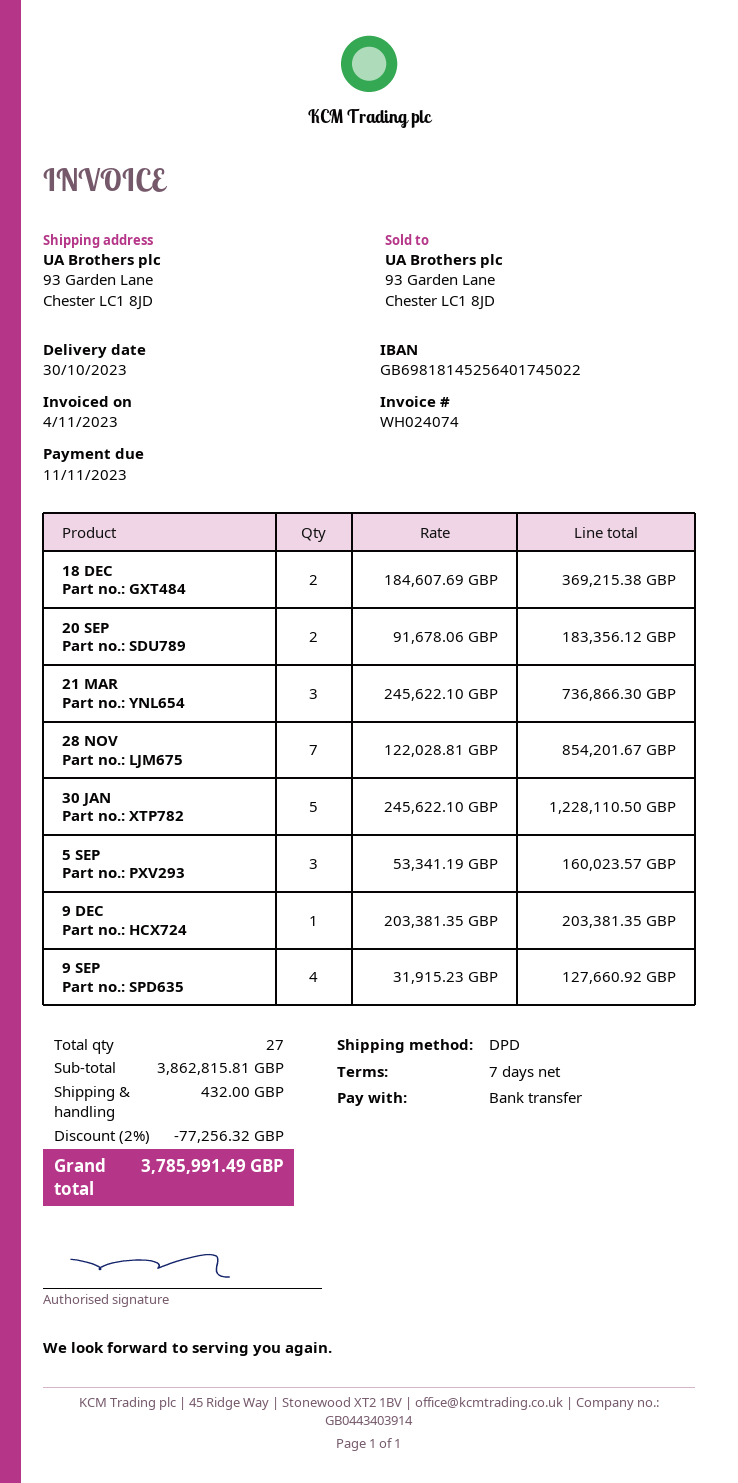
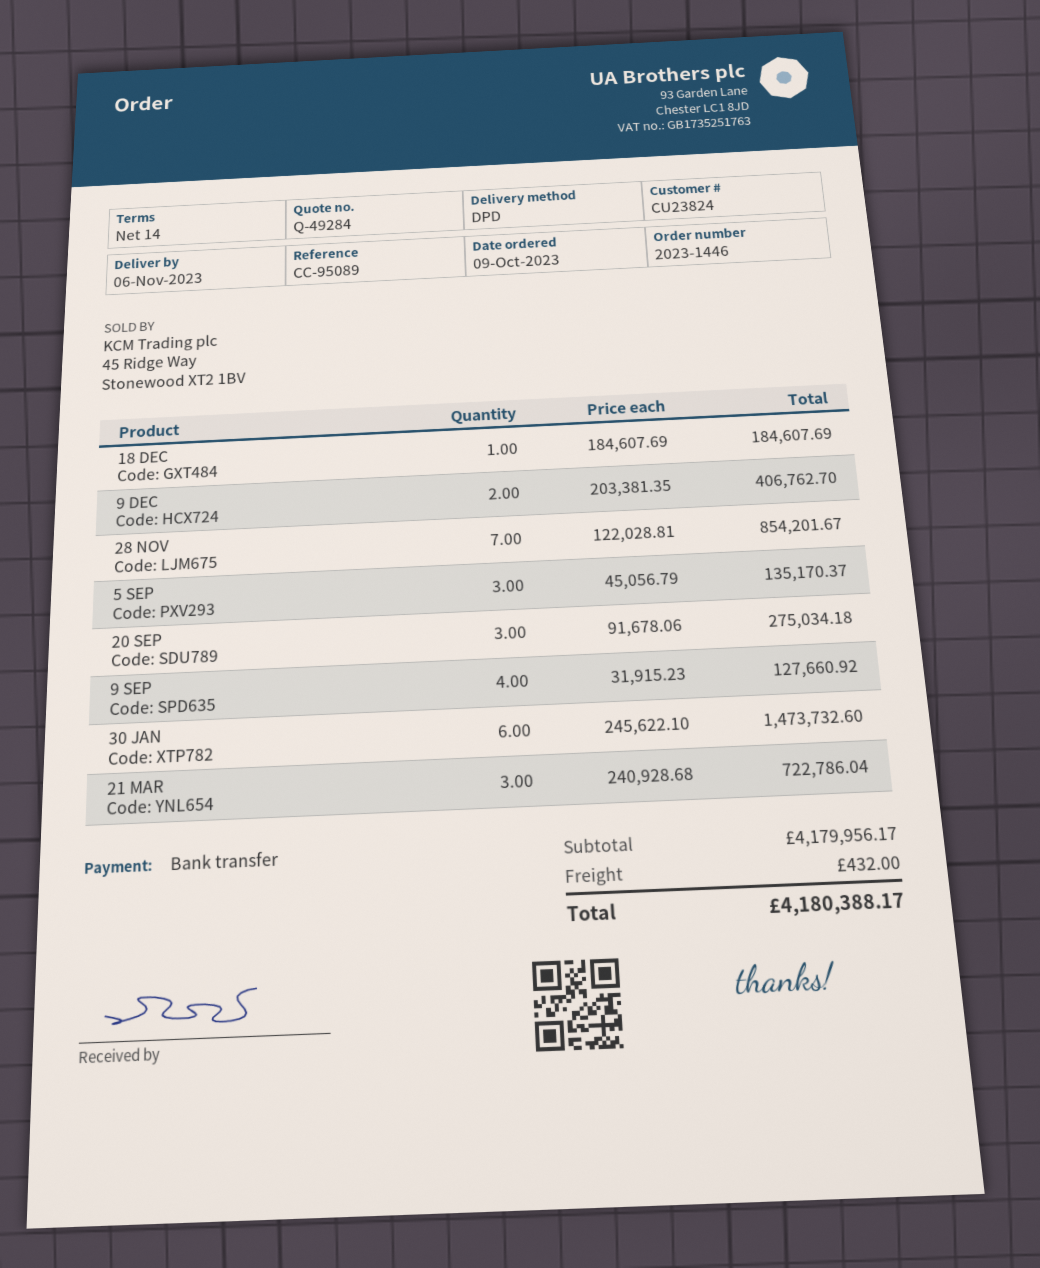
delivery date: 2023-10-30 -> 2023-11-06
payment terms: 7 days -> 14 days
18 DEC: 2 x 184607.69 = 369215.38 -> 1 x 184607.69 = 184607.69
20 SEP: 2 x 91678.06 = 183356.12 -> 3 x 91678.06 = 275034.18
21 MAR: 3 x 245622.10 = 736866.30 -> 3 x 240928.68 = 722786.04
30 JAN: 5 x 245622.10 = 1228110.50 -> 6 x 245622.10 = 1473732.60
5 SEP: 3 x 53341.19 = 160023.57 -> 3 x 45056.79 = 135170.37
9 DEC: 1 x 203381.35 = 203381.35 -> 2 x 203381.35 = 406762.70
subtotal: 3862815.81 -> 4179956.17
discount: 2% = 77256.32 -> none
total: 3785991.49 -> 4180388.17

